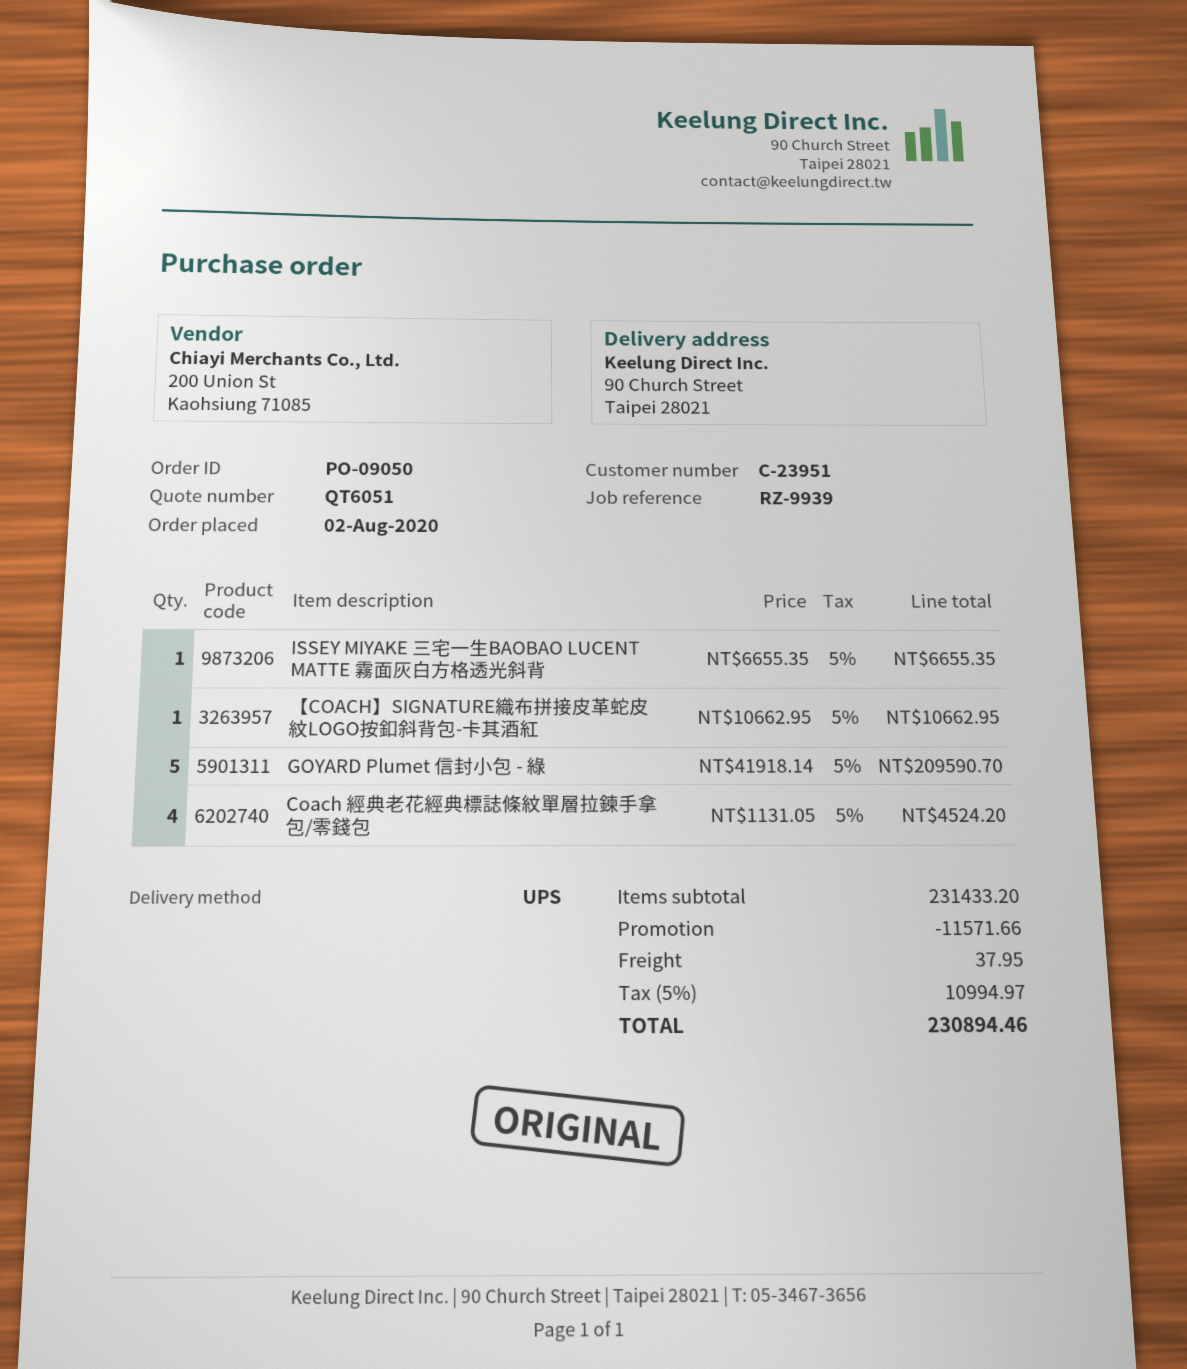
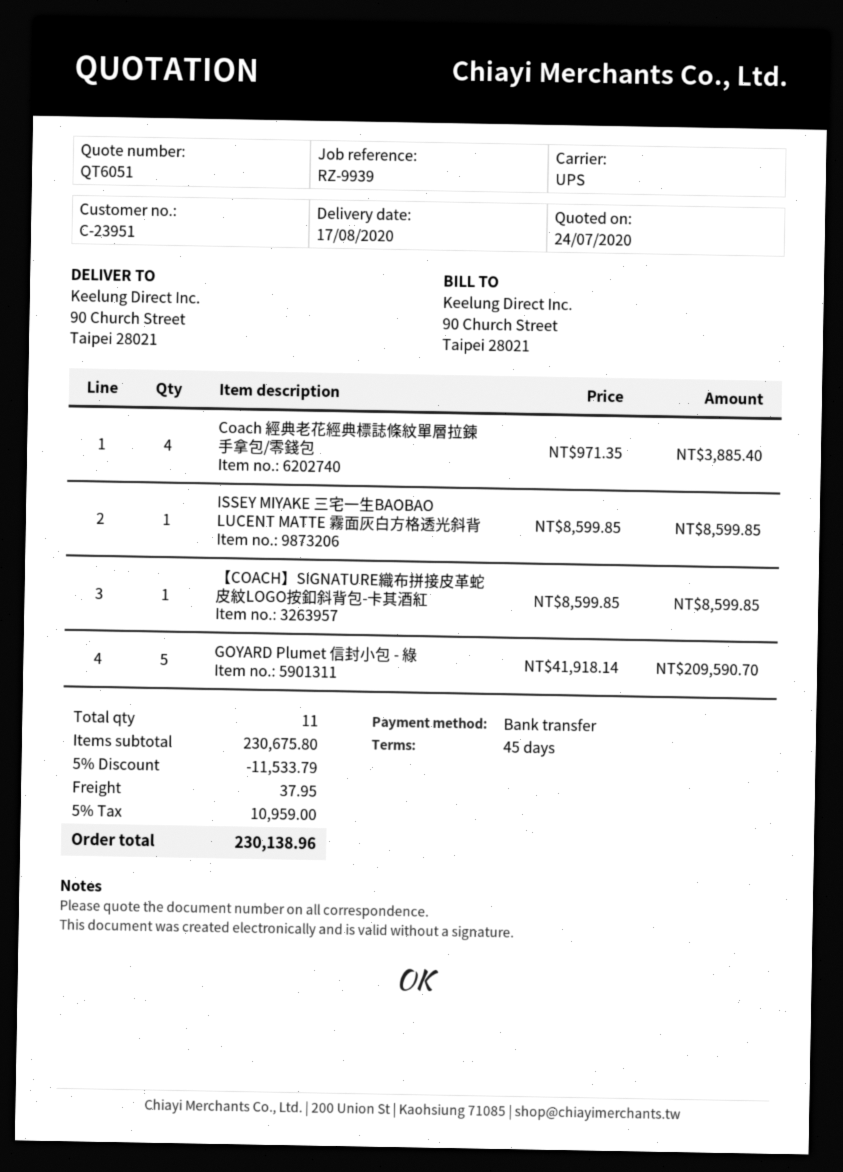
ISSEY MIYAKE 三宅一生BAOBAO LUCENT MATTE 霧面灰白方格透光斜背: 1 x 6655.35 = 6655.35 -> 1 x 8599.85 = 8599.85
【COACH】SIGNATURE織布拼接皮革蛇皮紋LOGO按釦斜背包-卡其酒紅: 1 x 10662.95 = 10662.95 -> 1 x 8599.85 = 8599.85
Coach 經典老花經典標誌條紋單層拉鍊手拿包/零錢包: 4 x 1131.05 = 4524.20 -> 4 x 971.35 = 3885.40
subtotal: 231433.20 -> 230675.80
discount: 11571.66 -> 11533.79
tax: 5% = 10994.97 -> 5% = 10959.00
total: 230894.46 -> 230138.96

